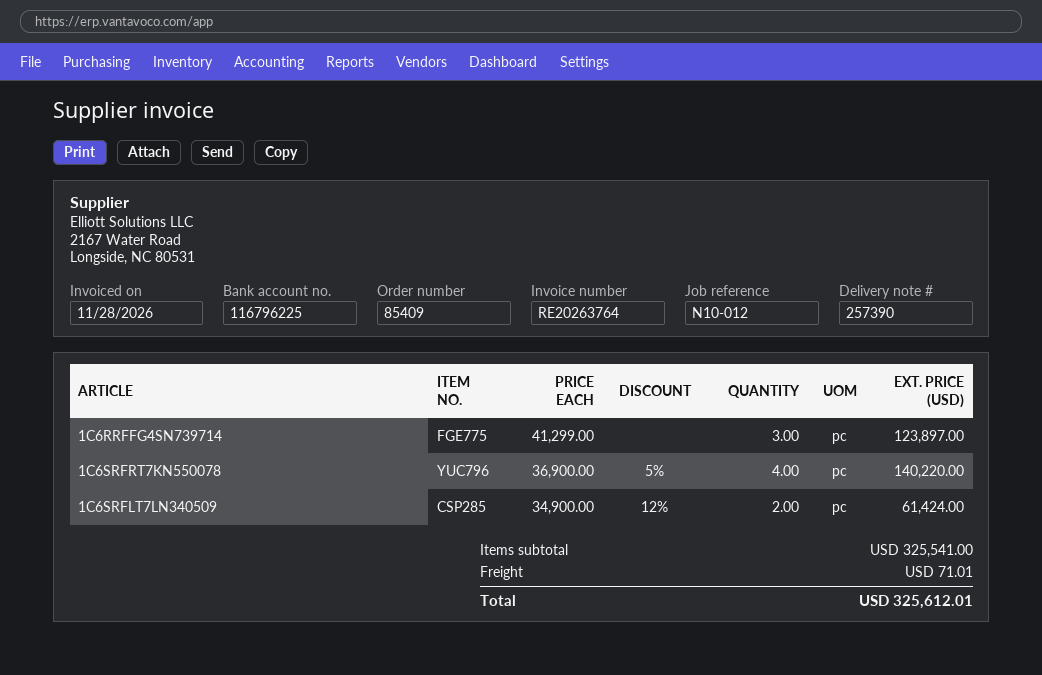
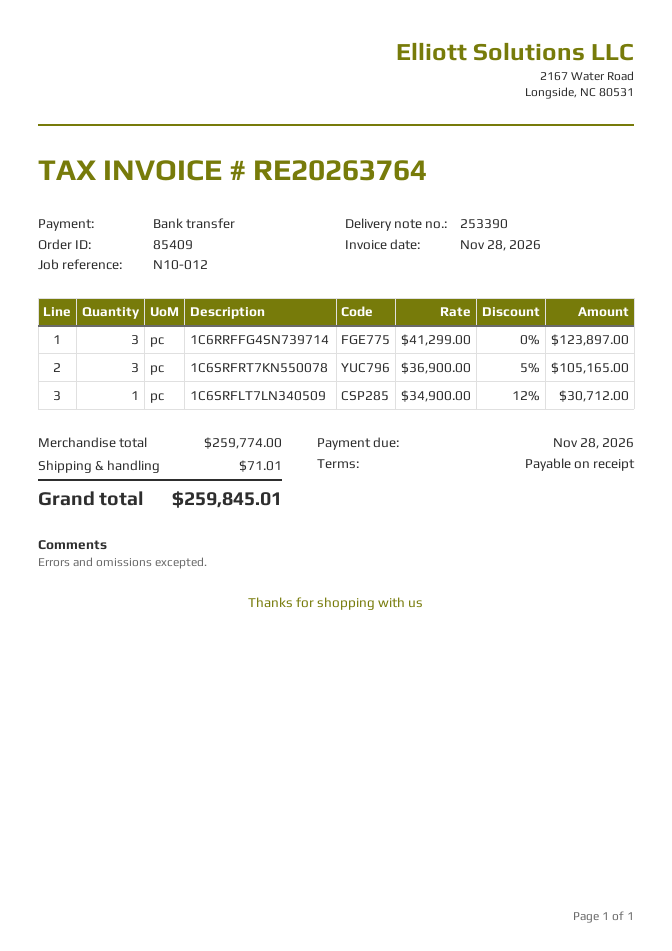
delivery note number: 257390 -> 253390
1C6SRFRT7KN550078: 4 x 36900.00 - 5% = 140220.00 -> 3 x 36900.00 - 5% = 105165.00
1C6SRFLT7LN340509: 2 x 34900.00 - 12% = 61424.00 -> 1 x 34900.00 - 12% = 30712.00
subtotal: 325541.00 -> 259774.00
total: 325612.01 -> 259845.01

